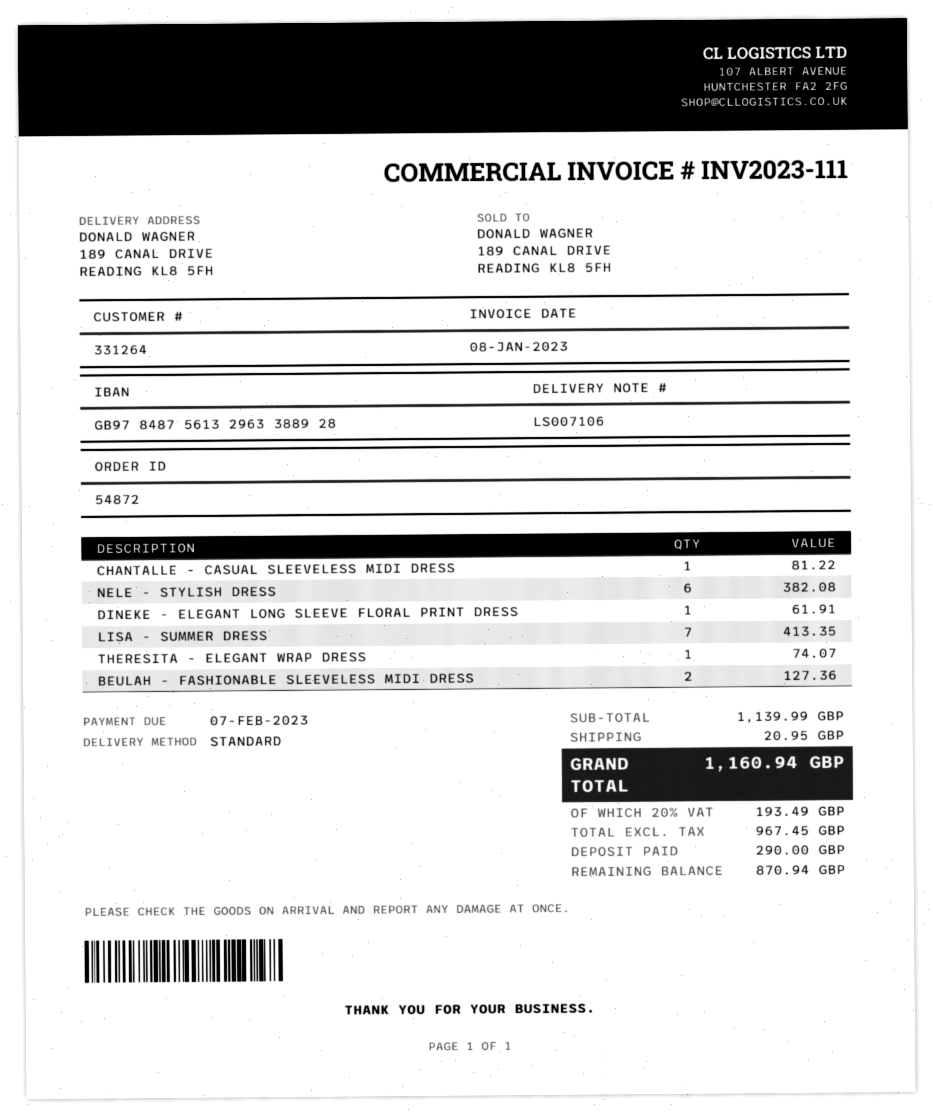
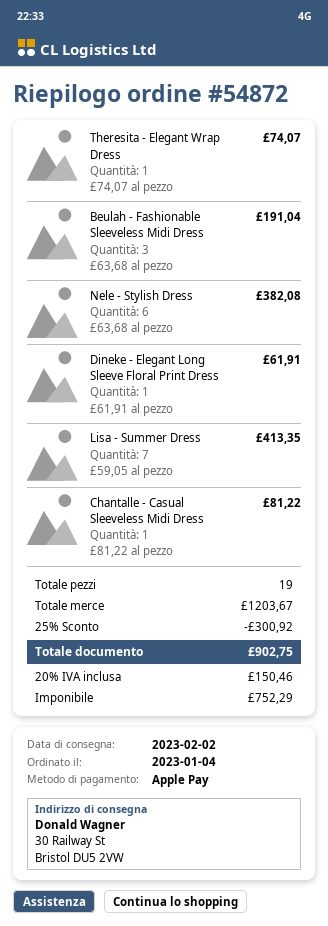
ship to: 189 CANAL DRIVE, READING KL8 5FH -> 30 Railway St, Bristol DU5 2VW
BEULAH - FASHIONABLE SLEEVELESS MIDI DRESS: 2 for 127.36 -> 3 for 191.04
subtotal: 1139.99 -> 1203.67
discount: none -> 25% = 300.92
shipping: 20.95 -> none
net: 967.45 -> 752.29
tax: 20% = 193.49 -> 20% = 150.46
total: 1160.94 -> 902.75

